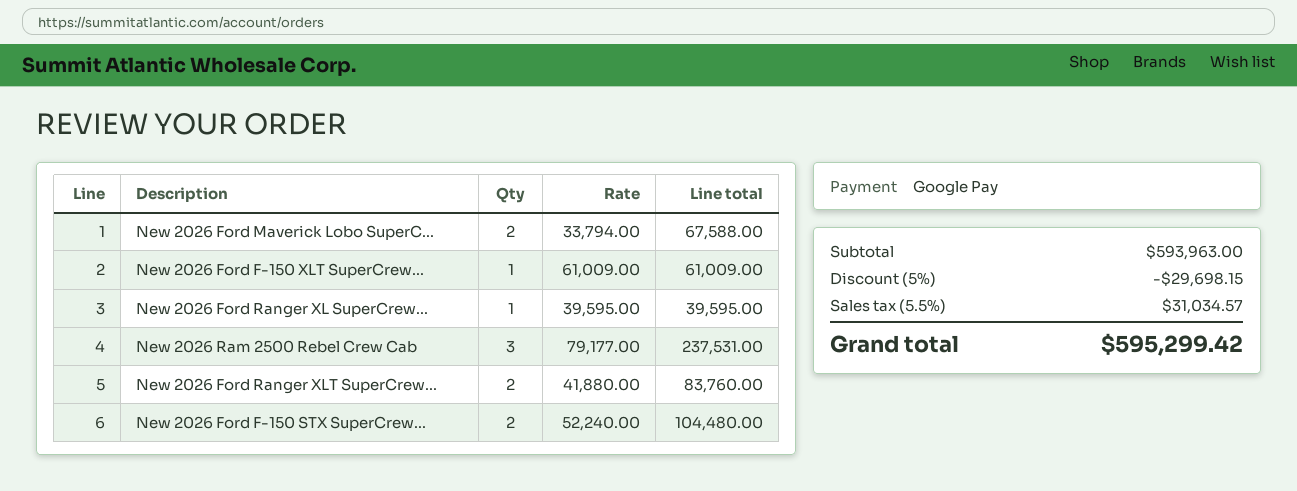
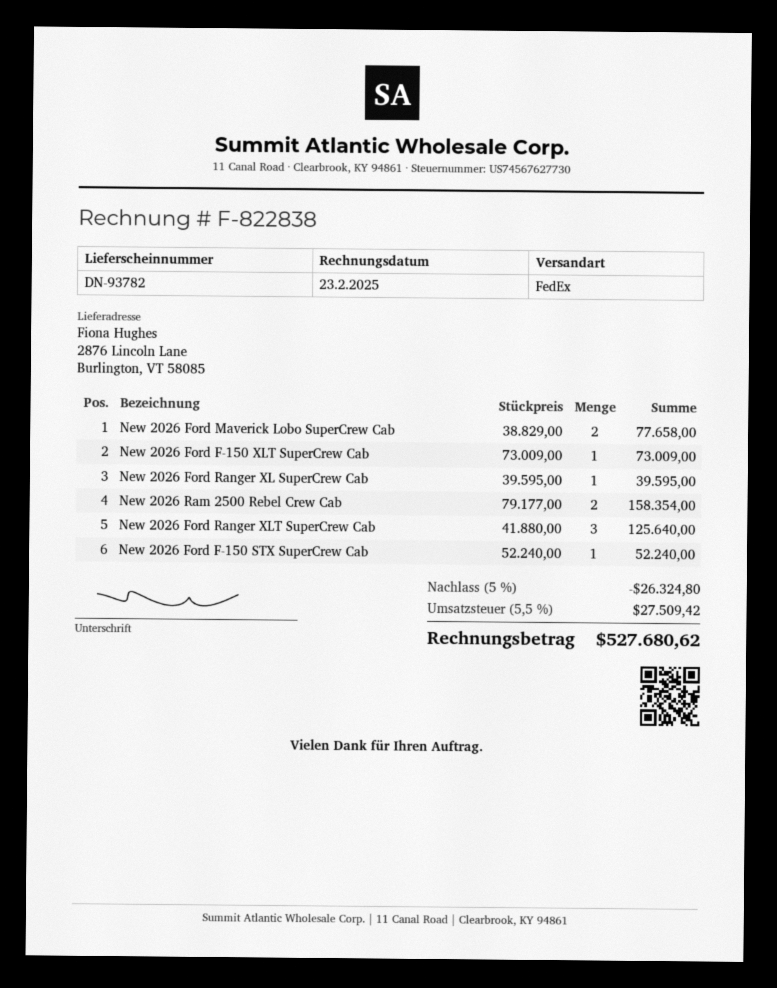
New 2026 Ford Maverick Lobo SuperC...: 2 x 33794.00 = 67588.00 -> 2 x 38829.00 = 77658.00
New 2026 Ford F-150 XLT SuperCrew...: 1 x 61009.00 = 61009.00 -> 1 x 73009.00 = 73009.00
New 2026 Ram 2500 Rebel Crew Cab: 3 x 79177.00 = 237531.00 -> 2 x 79177.00 = 158354.00
New 2026 Ford Ranger XLT SuperCrew...: 2 x 41880.00 = 83760.00 -> 3 x 41880.00 = 125640.00
New 2026 Ford F-150 STX SuperCrew...: 2 x 52240.00 = 104480.00 -> 1 x 52240.00 = 52240.00
discount: 5% = 29698.15 -> 5% = 26324.80
tax: 5.5% = 31034.57 -> 5.5% = 27509.42
total: 595299.42 -> 527680.62

